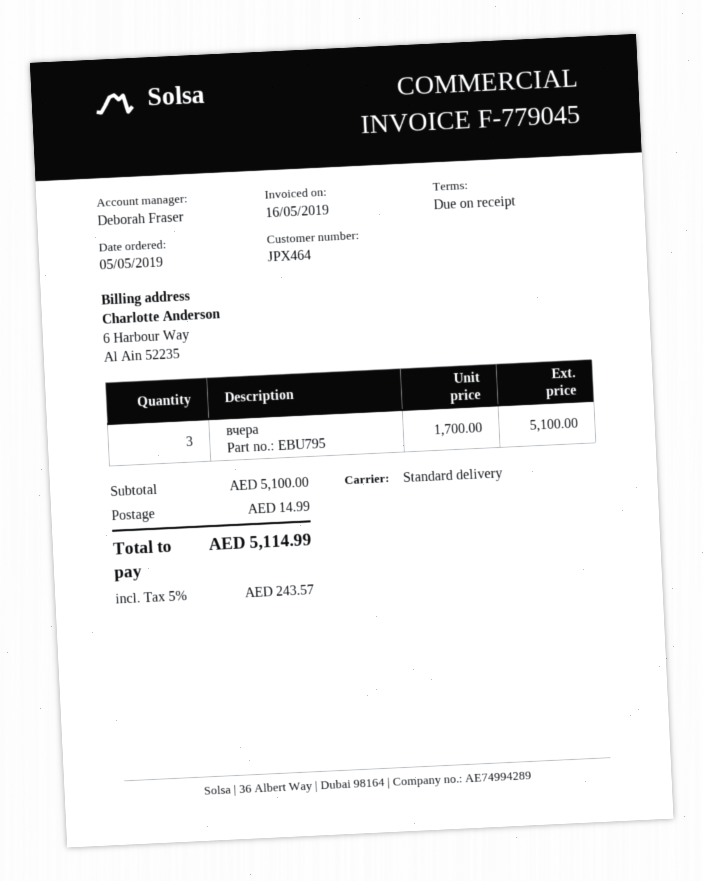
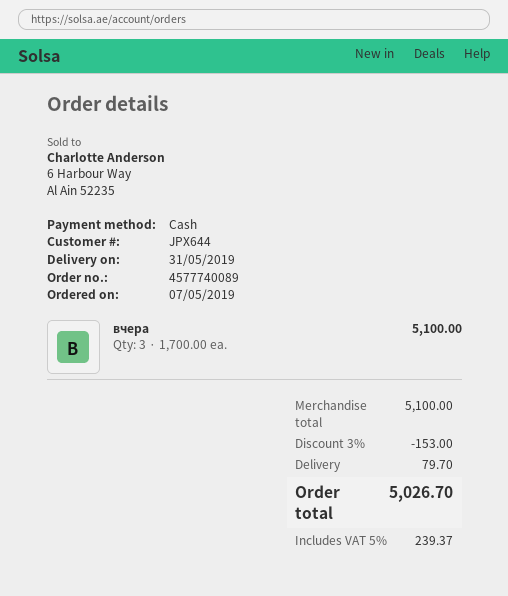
order date: 2019-05-05 -> 2019-05-07
customer number: JPX464 -> JPX644
discount: none -> 3% = 153.00
shipping: 14.99 -> 79.70
tax: 5% = 243.57 -> 5% = 239.37
total: 5114.99 -> 5026.70

